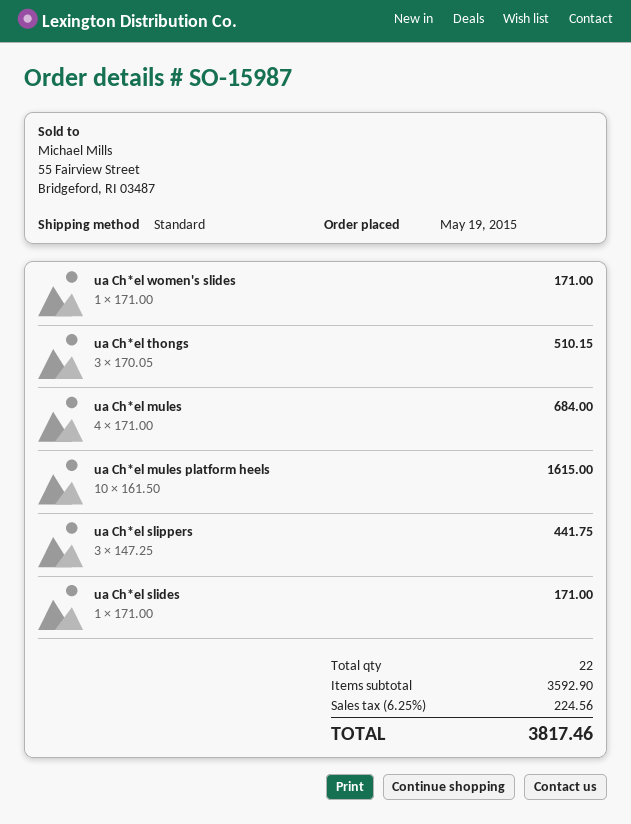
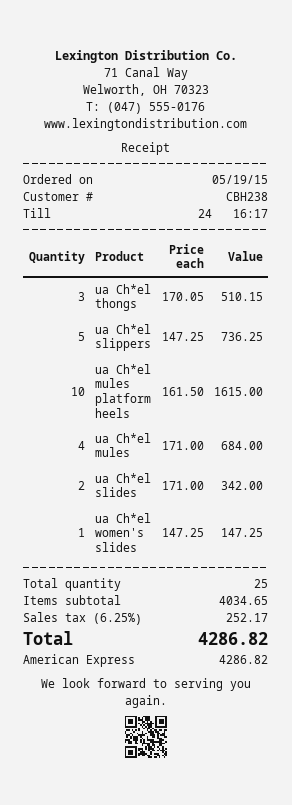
ua Ch*el women's slides: 1 x 171.00 = 171.00 -> 1 x 147.25 = 147.25
ua Ch*el slippers: 3 x 147.25 = 441.75 -> 5 x 147.25 = 736.25
ua Ch*el slides: 1 x 171.00 = 171.00 -> 2 x 171.00 = 342.00
total quantity: 22 -> 25
subtotal: 3592.90 -> 4034.65
tax: 6.25% = 224.56 -> 6.25% = 252.17
total: 3817.46 -> 4286.82

